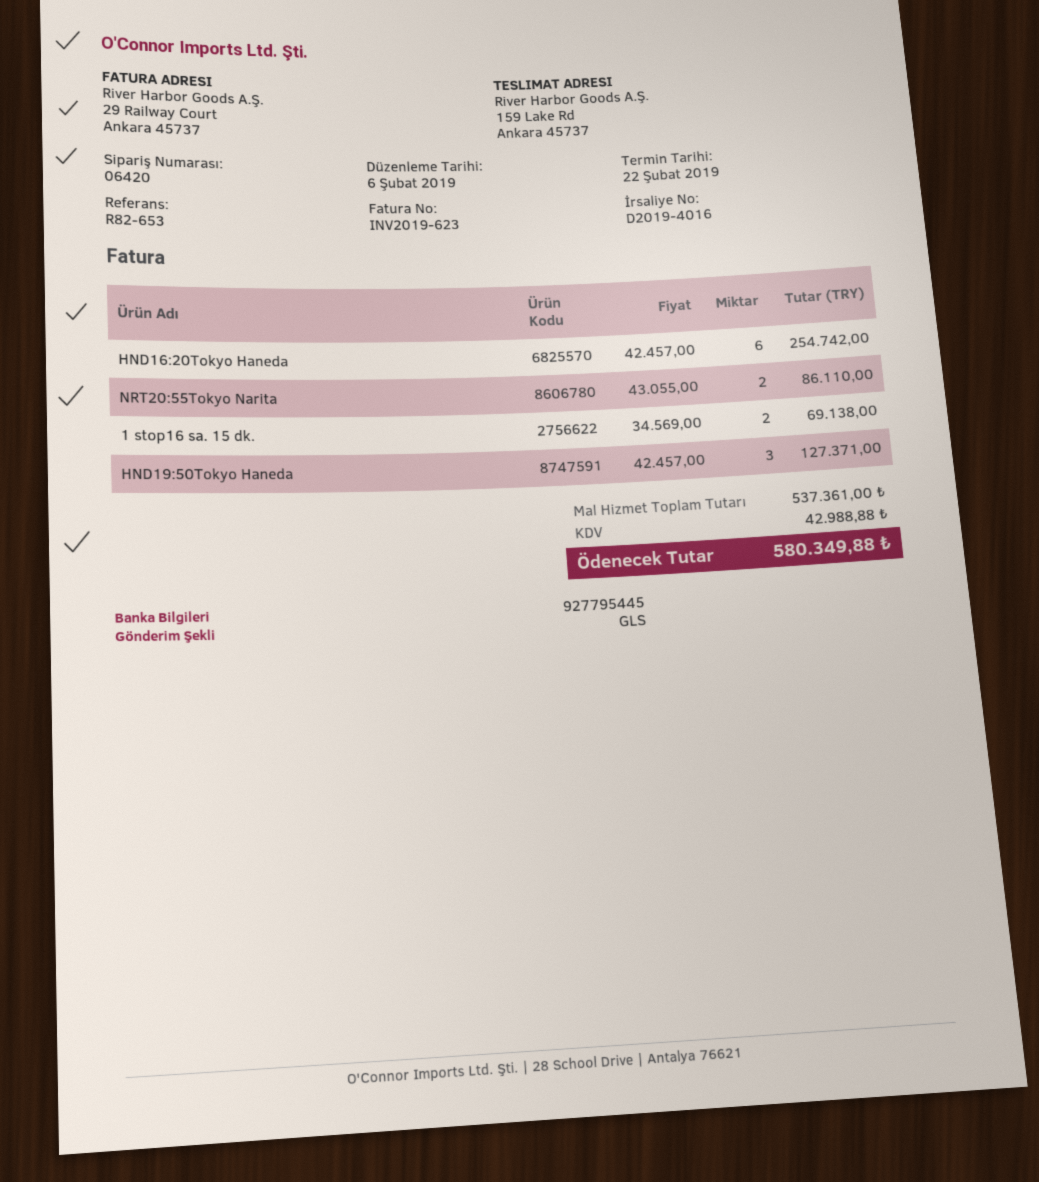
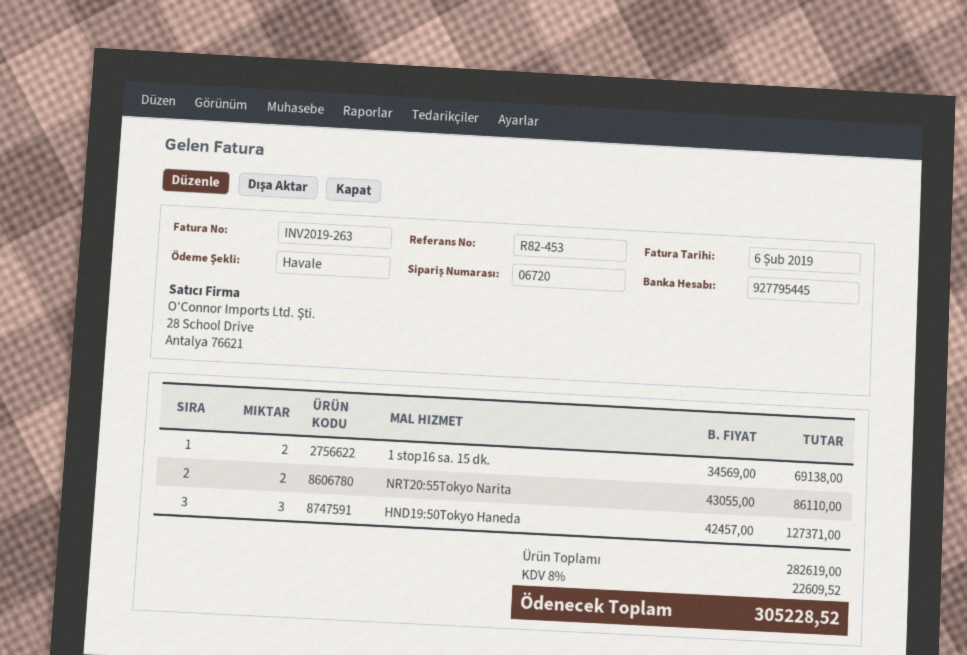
order number: 06420 -> 06720
invoice number: INV2019-623 -> INV2019-263
reference: R82-653 -> R82-453
HND16:20Tokyo Haneda: 6 x 42457.00 = 254742.00 -> none
subtotal: 537361.00 -> 282619.00
tax: 42988.88 -> 22609.52
total: 580349.88 -> 305228.52

